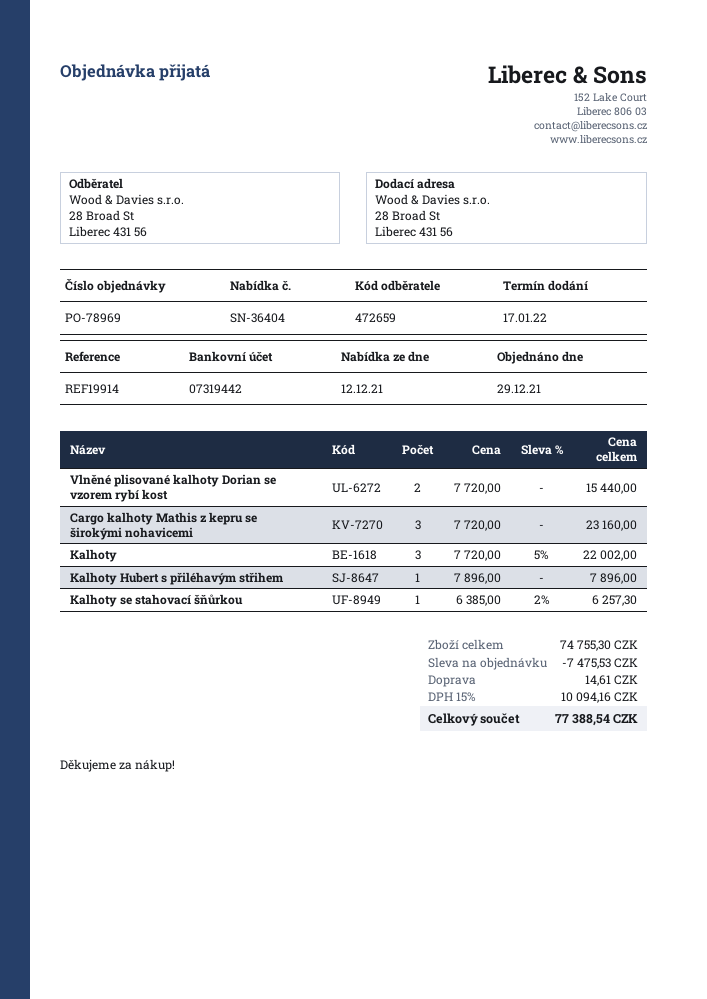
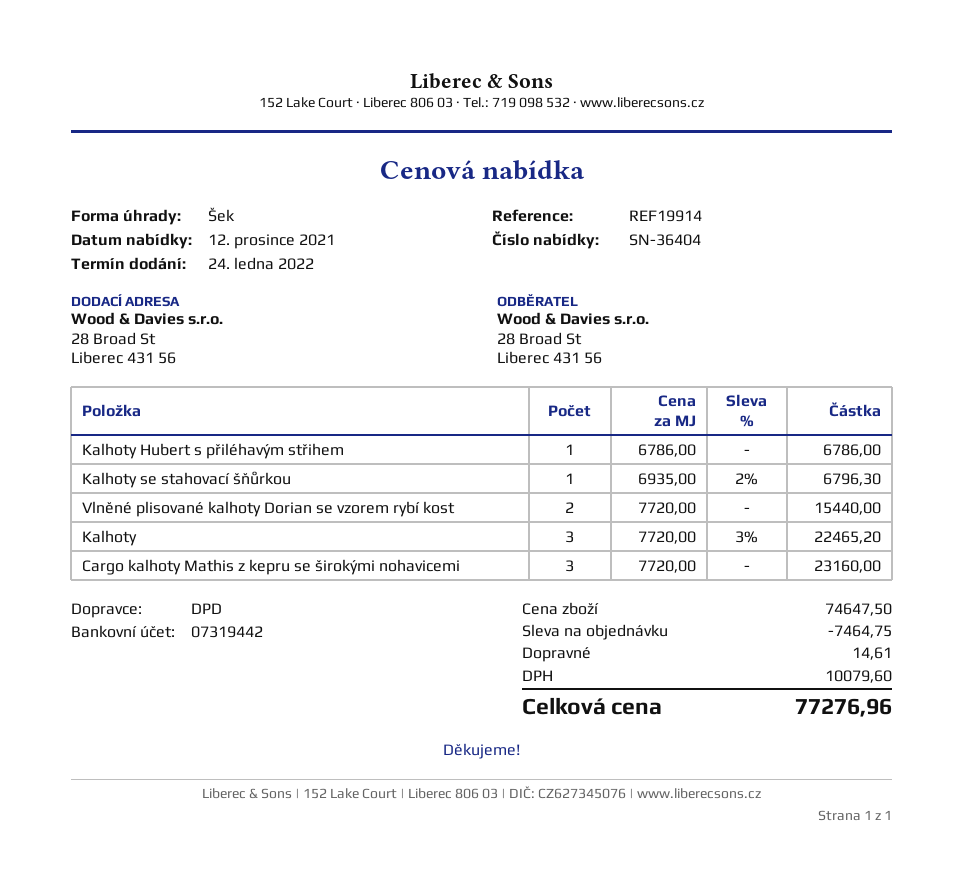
delivery date: 2022-01-17 -> 2022-01-24
Kalhoty: 3 x 7720.00 - 5% = 22002.00 -> 3 x 7720.00 - 3% = 22465.20
Kalhoty Hubert s přiléhavým střihem: 1 x 7896.00 = 7896.00 -> 1 x 6786.00 = 6786.00
Kalhoty se stahovací šňůrkou: 1 x 6385.00 - 2% = 6257.30 -> 1 x 6935.00 - 2% = 6796.30
subtotal: 74755.30 -> 74647.50
discount: 7475.53 -> 7464.75
tax: 10094.16 -> 10079.60
total: 77388.54 -> 77276.96

